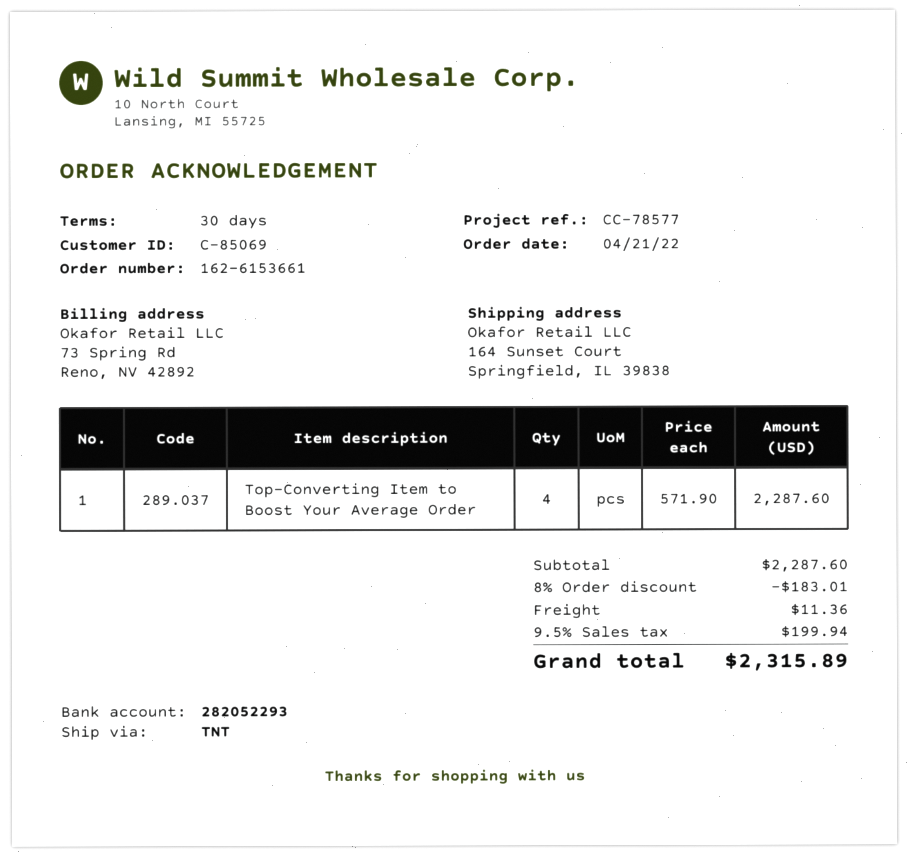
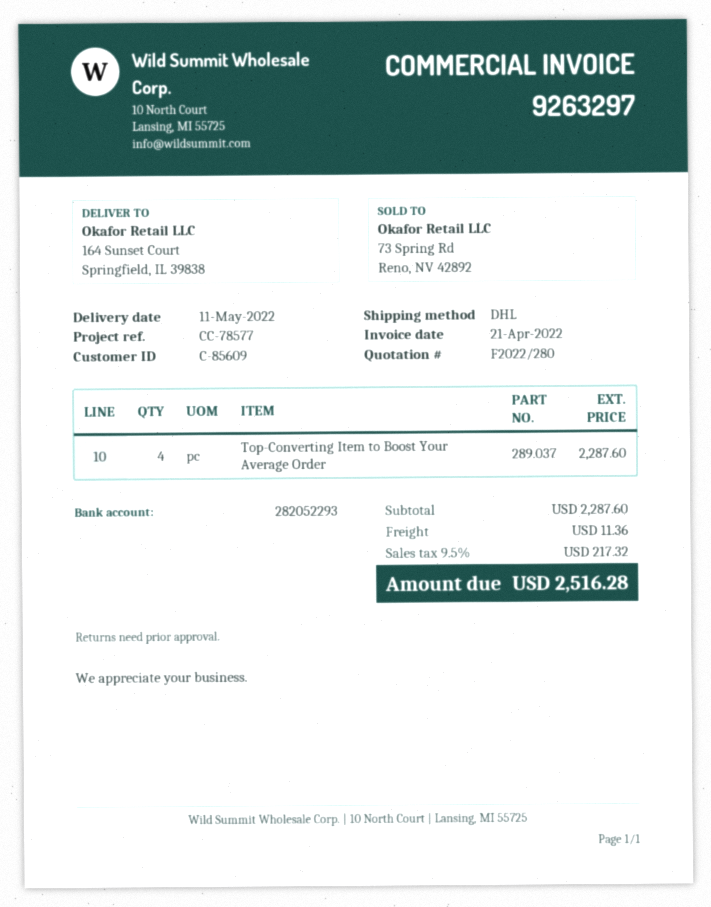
customer number: C-85069 -> C-85609
shipping method: TNT -> DHL
discount: 8% = 183.01 -> none
tax: 9.5% = 199.94 -> 9.5% = 217.32
total: 2315.89 -> 2516.28

